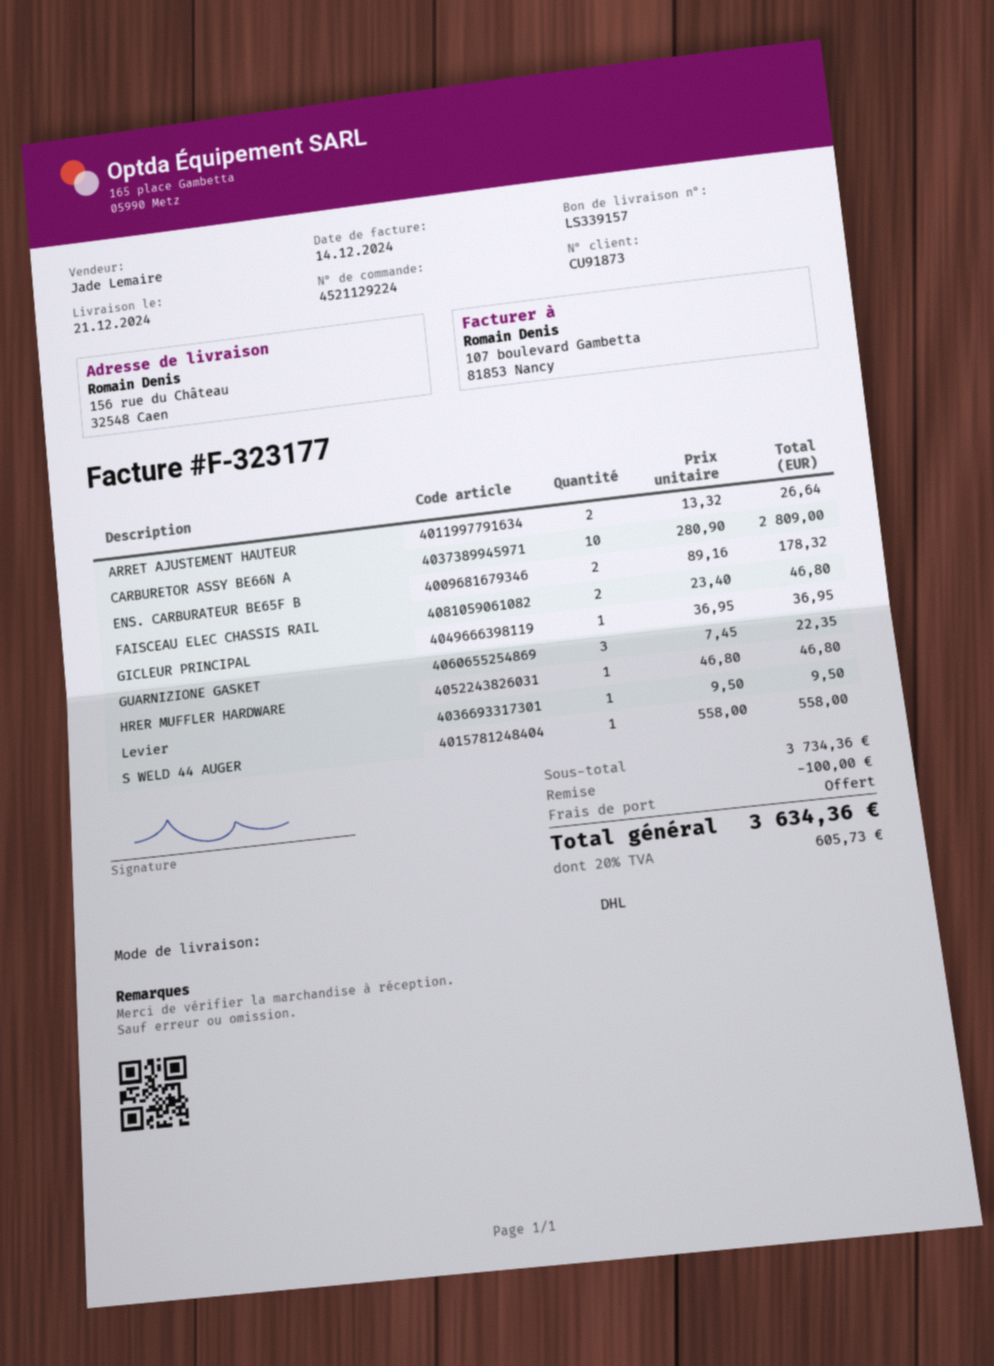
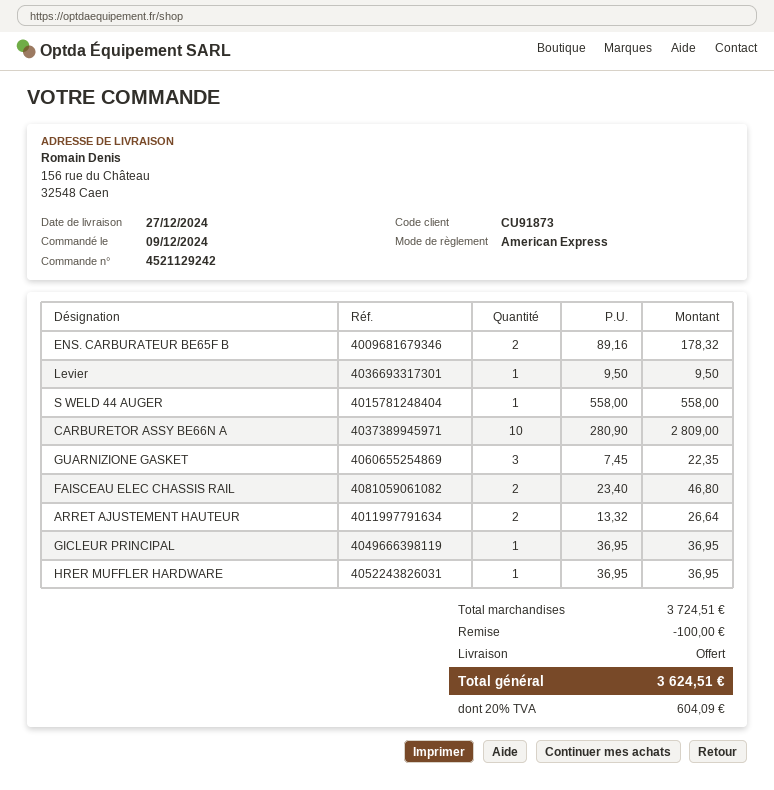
order number: 4521129224 -> 4521129242
delivery date: 2024-12-21 -> 2024-12-27
HRER MUFFLER HARDWARE: 1 x 46.80 = 46.80 -> 1 x 36.95 = 36.95
subtotal: 3734.36 -> 3724.51
tax: 20% = 605.73 -> 20% = 604.09
total: 3634.36 -> 3624.51

